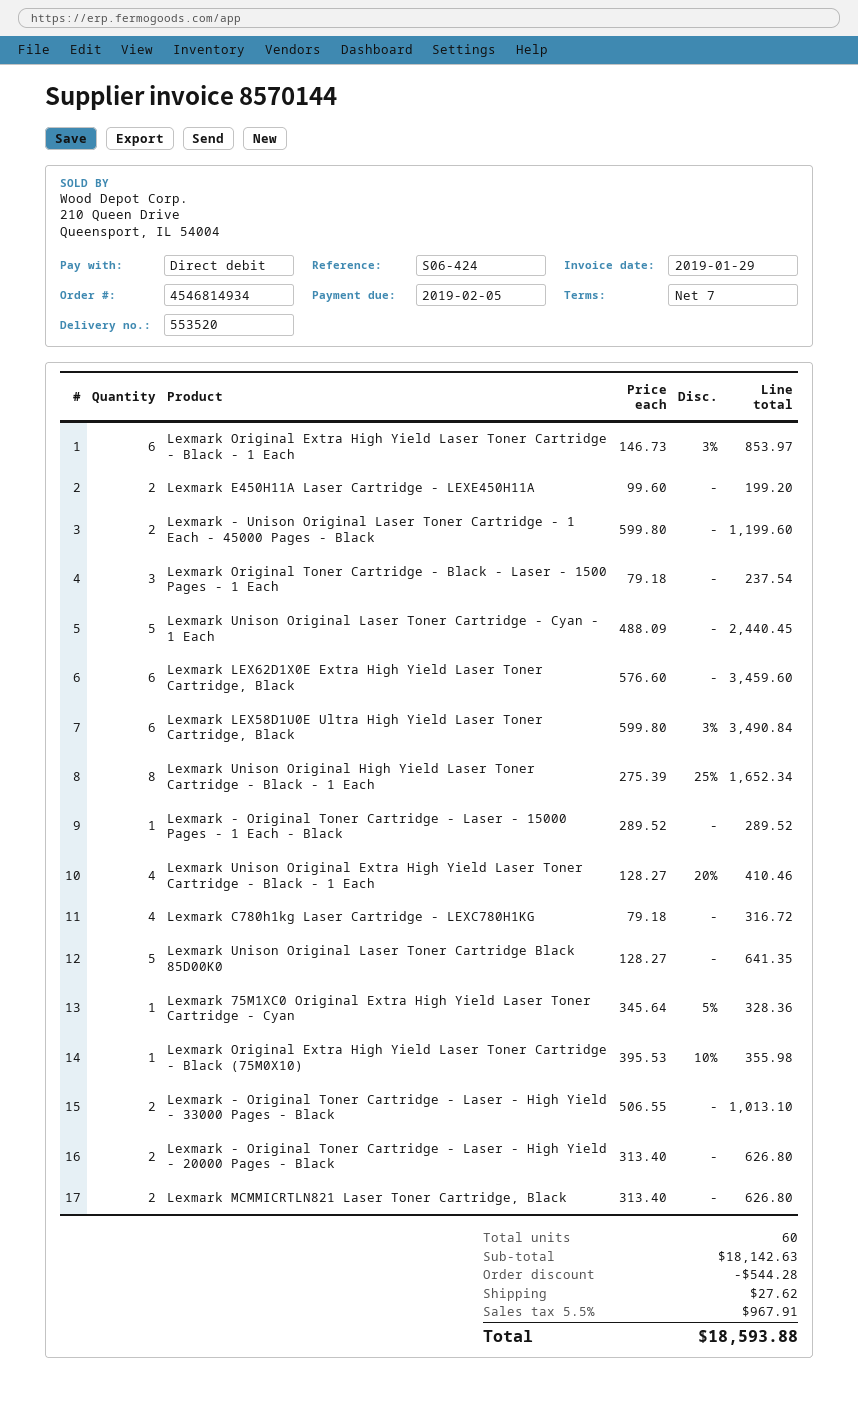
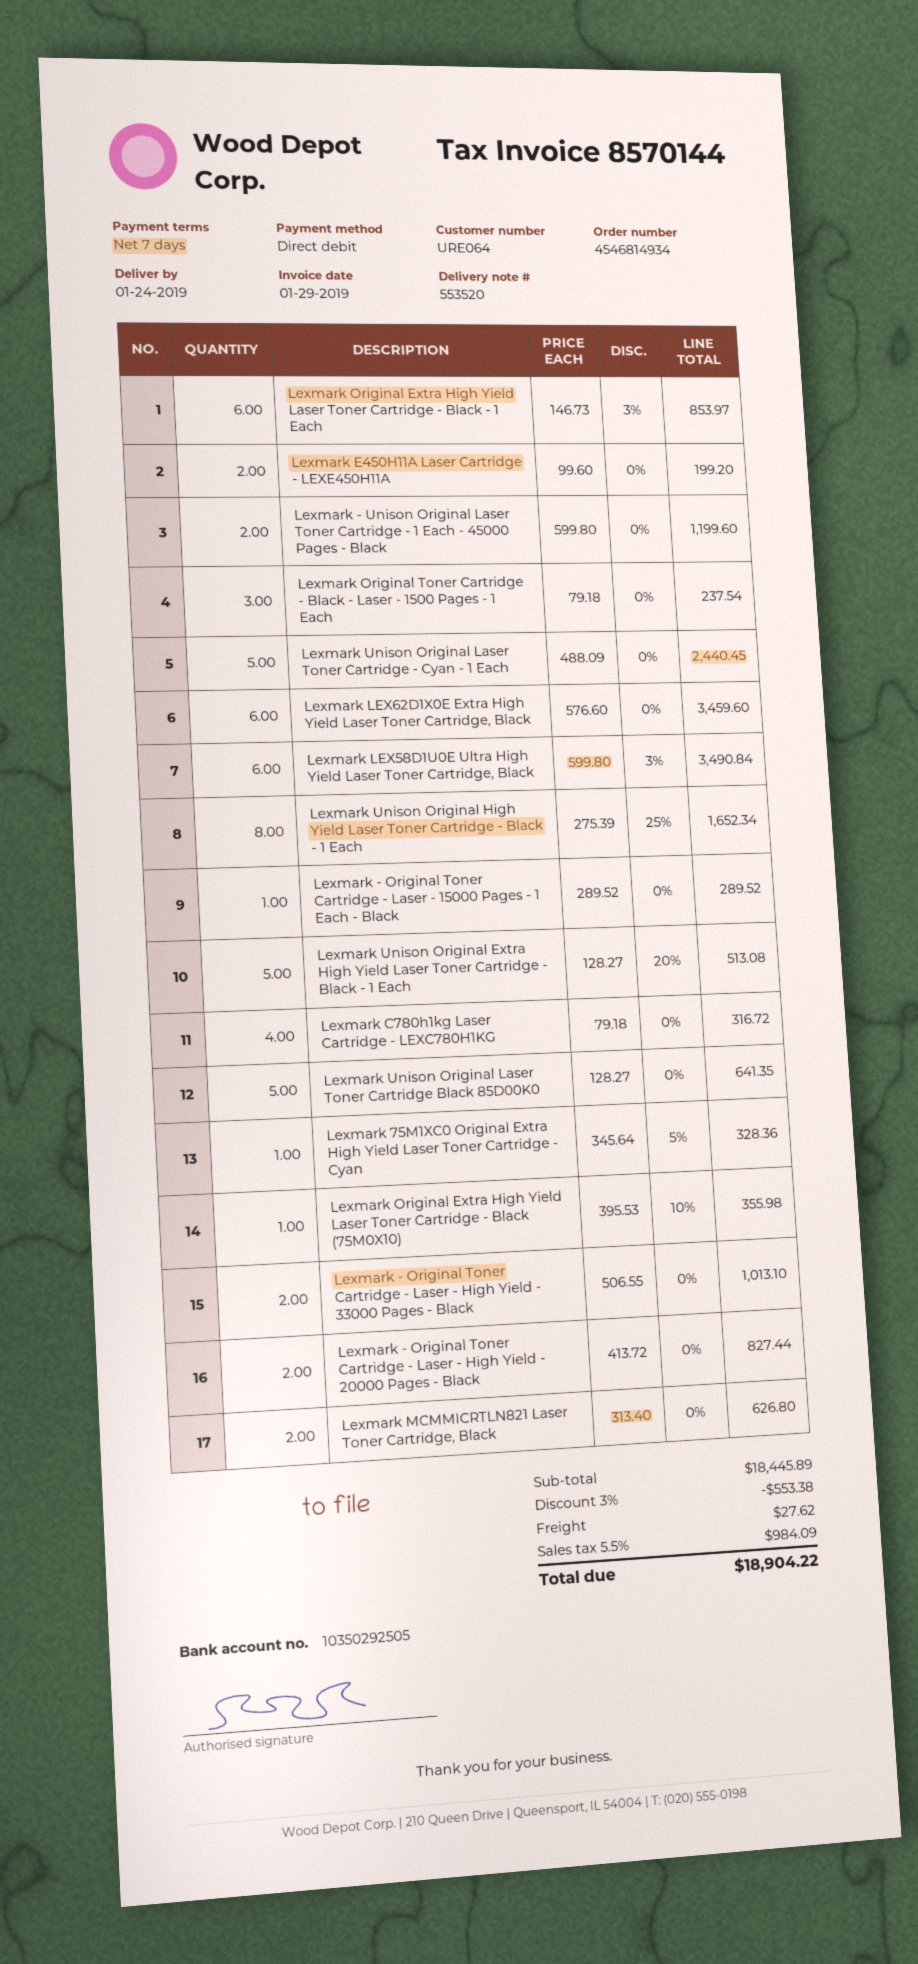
Lexmark Unison Original Extra High Yield Laser Toner Cartridge - Black - 1 Each: 4 x 128.27 - 20% = 410.46 -> 5 x 128.27 - 20% = 513.08
Lexmark - Original Toner Cartridge - Laser - High Yield - 20000 Pages - Black: 2 x 313.40 = 626.80 -> 2 x 413.72 = 827.44
subtotal: 18142.63 -> 18445.89
discount: 544.28 -> 553.38
tax: 5.5% = 967.91 -> 5.5% = 984.09
total: 18593.88 -> 18904.22

